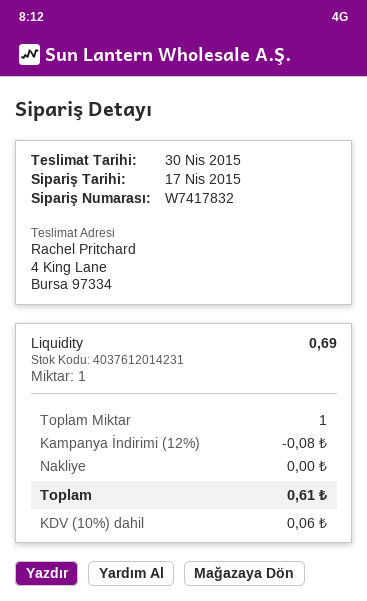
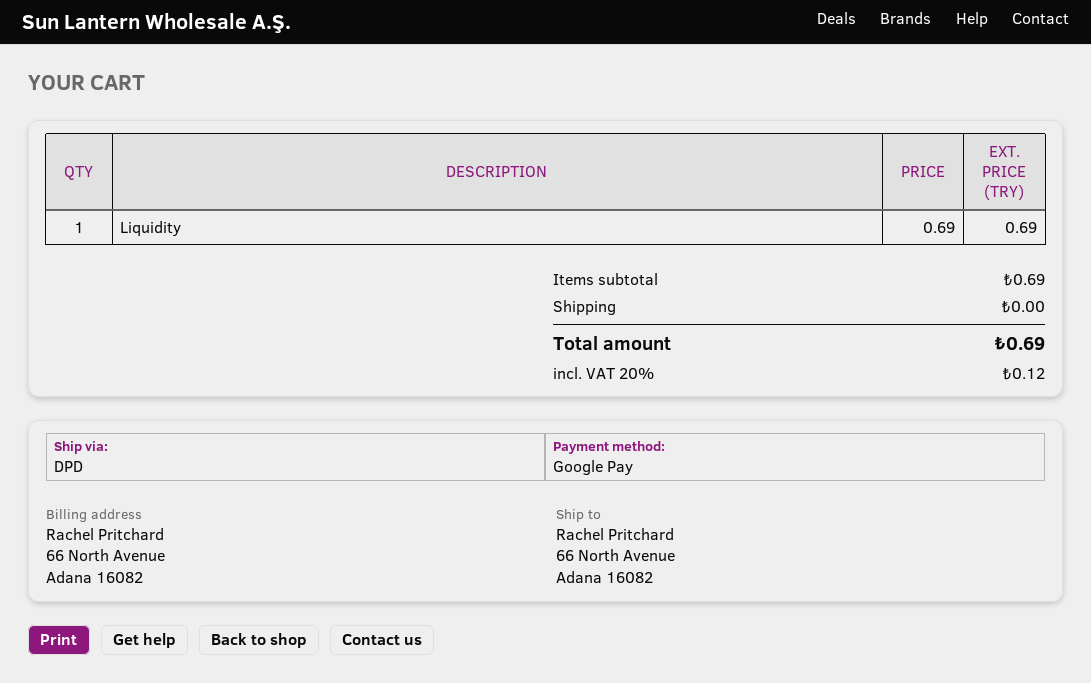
ship to: 4 King Lane, Bursa 97334 -> 66 North Avenue, Adana 16082
discount: 12% = 0.08 -> none
tax: 10% = 0.06 -> 20% = 0.12
total: 0.61 -> 0.69

